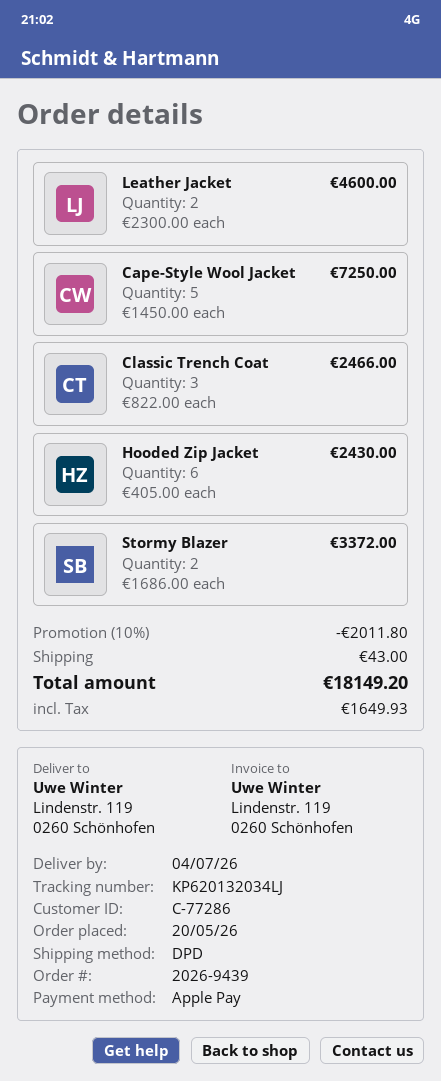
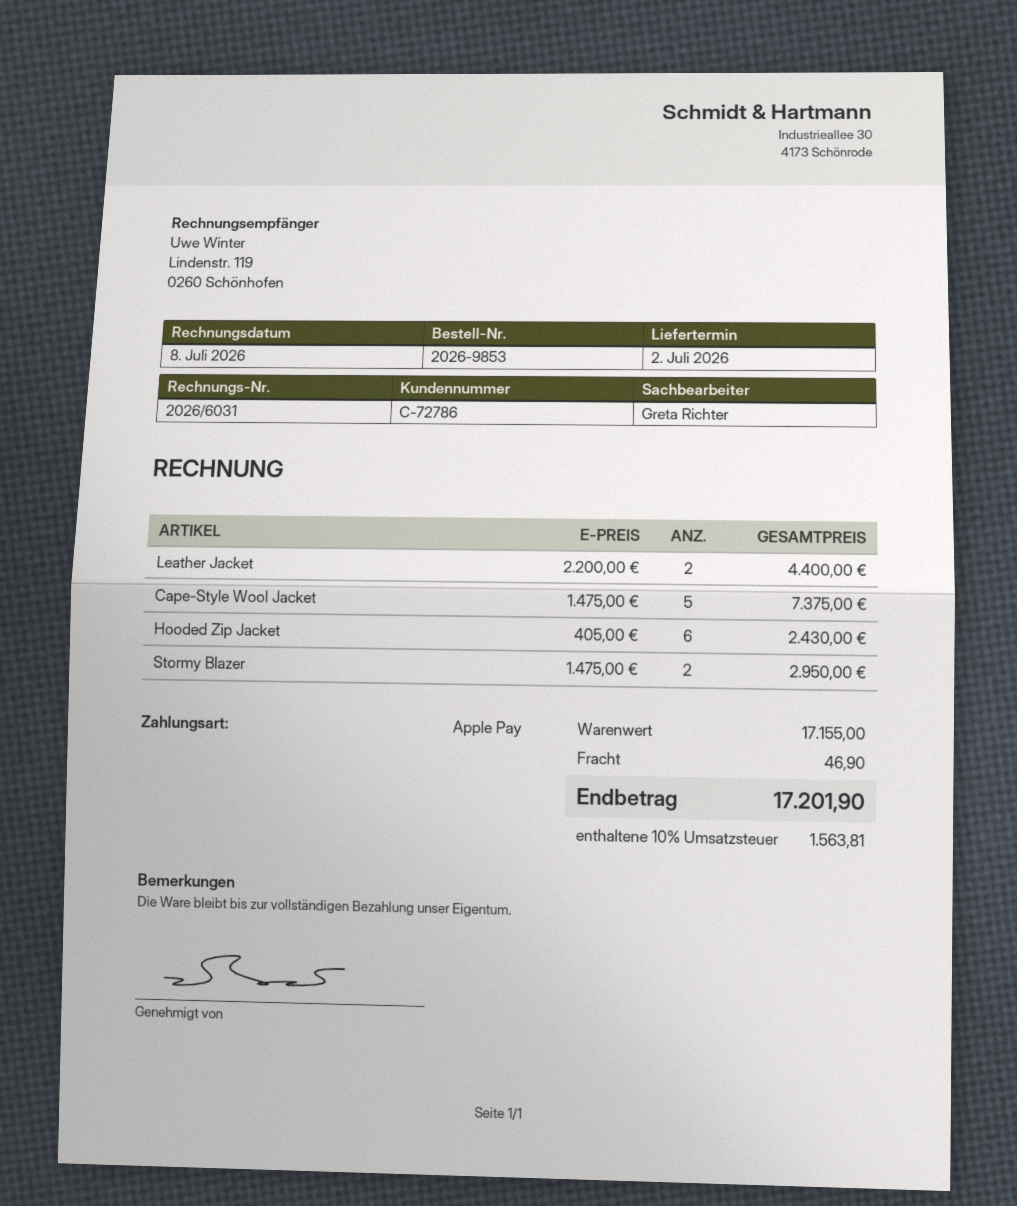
order number: 2026-9439 -> 2026-9853
delivery date: 2026-07-04 -> 2026-07-02
customer number: C-77286 -> C-72786
Leather Jacket: 2 x 2300.00 = 4600.00 -> 2 x 2200.00 = 4400.00
Cape-Style Wool Jacket: 5 x 1450.00 = 7250.00 -> 5 x 1475.00 = 7375.00
Classic Trench Coat: 3 x 822.00 = 2466.00 -> none
Stormy Blazer: 2 x 1686.00 = 3372.00 -> 2 x 1475.00 = 2950.00
discount: 10% = 2011.80 -> none
shipping: 43.00 -> 46.90
tax: 1649.93 -> 1563.81
total: 18149.20 -> 17201.90

